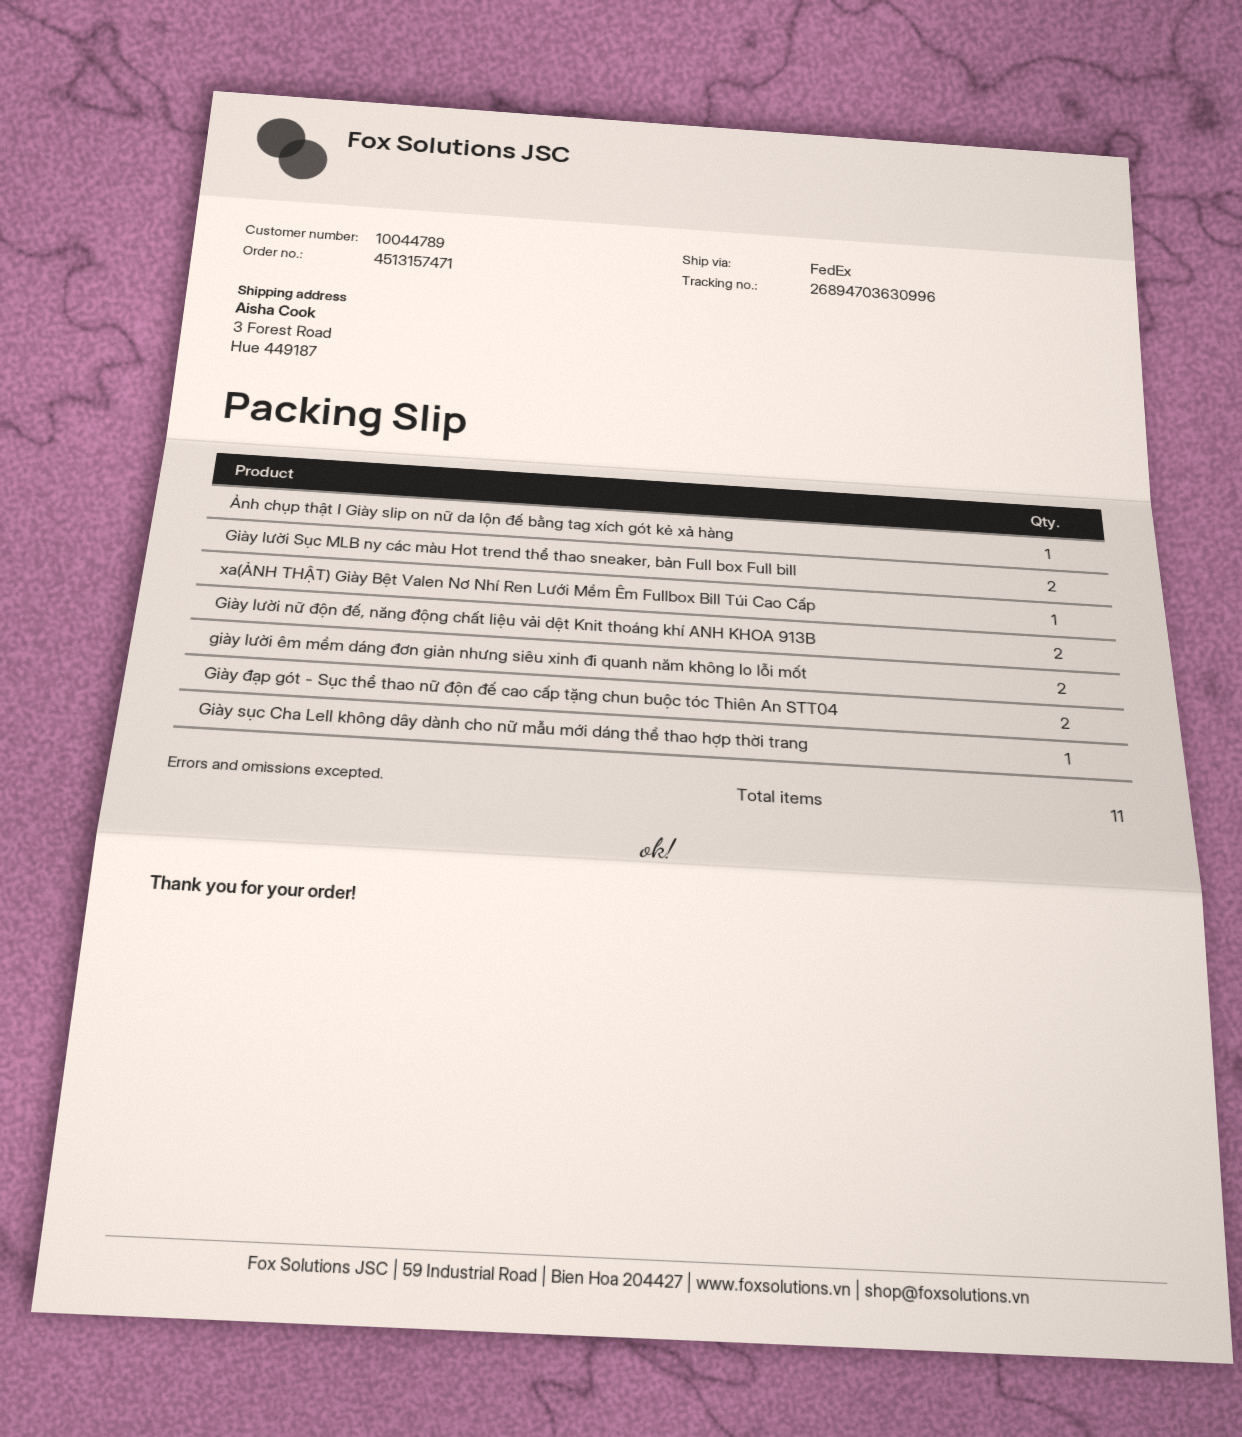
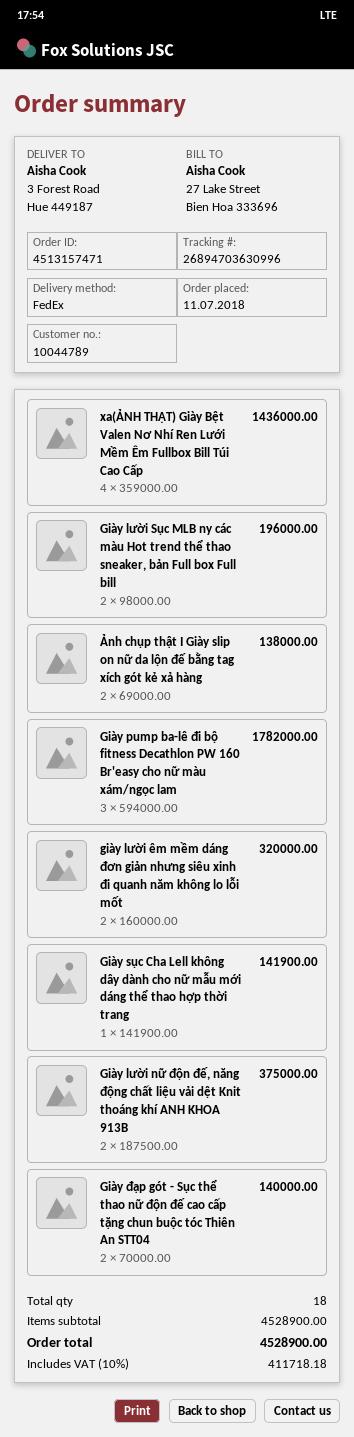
Ảnh chụp thật I Giày slip on nữ da lộn đế bằng tag xích gót kẻ xả hàng: 1 -> 2
xa(ẢNH THẬT) Giày Bệt Valen Nơ Nhí Ren Lưới Mềm Êm Fullbox Bill Túi Cao Cấp: 1 -> 4
Giày pump ba-lê đi bộ fitness Decathlon PW 160 Br'easy cho nữ màu xám/ngọc lam: none -> 3
total quantity: 11 -> 18

